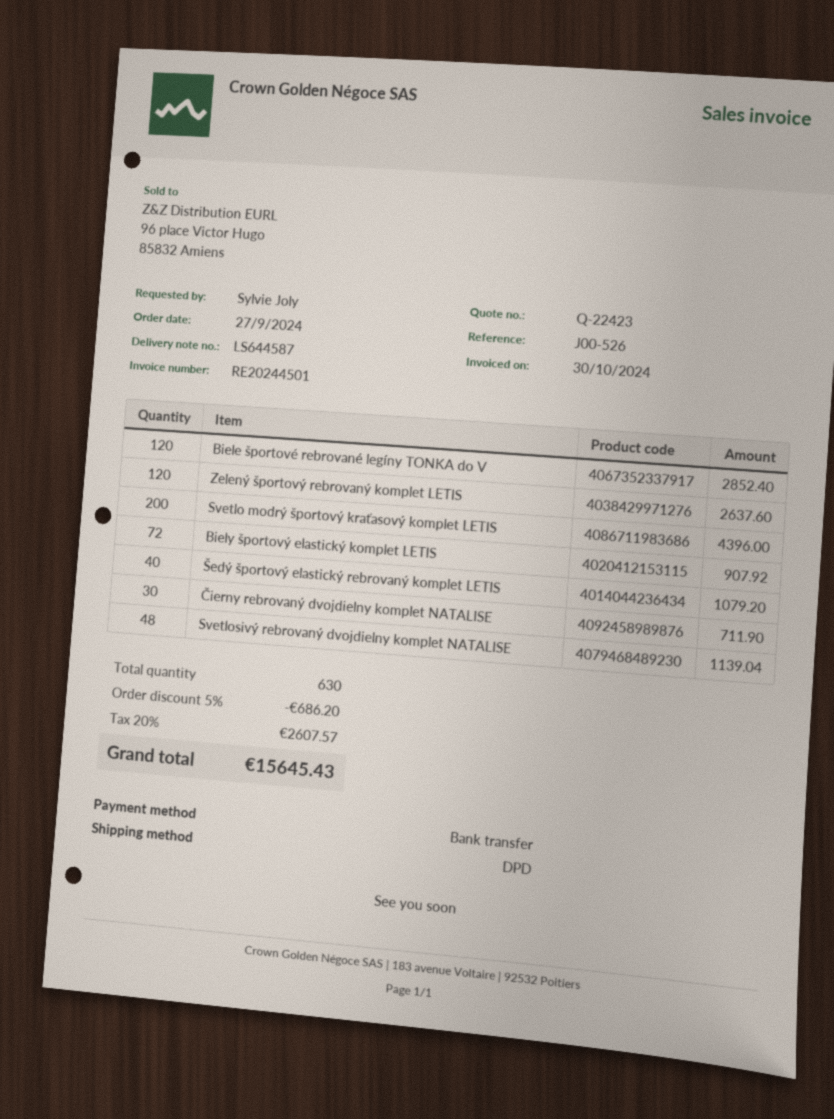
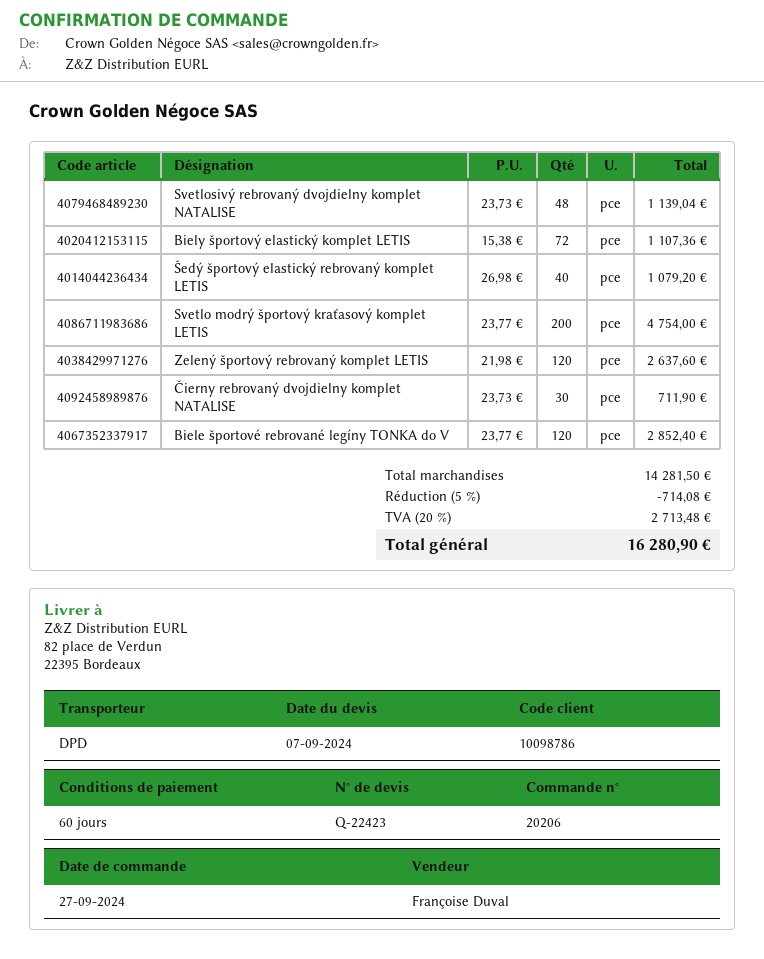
Svetlo modrý športový kraťasový komplet LETIS: 200 for 4396.00 -> 200 for 4754.00
Biely športový elastický komplet LETIS: 72 for 907.92 -> 72 for 1107.36
discount: 5% = 686.20 -> 5% = 714.08
tax: 20% = 2607.57 -> 20% = 2713.48
total: 15645.43 -> 16280.90

